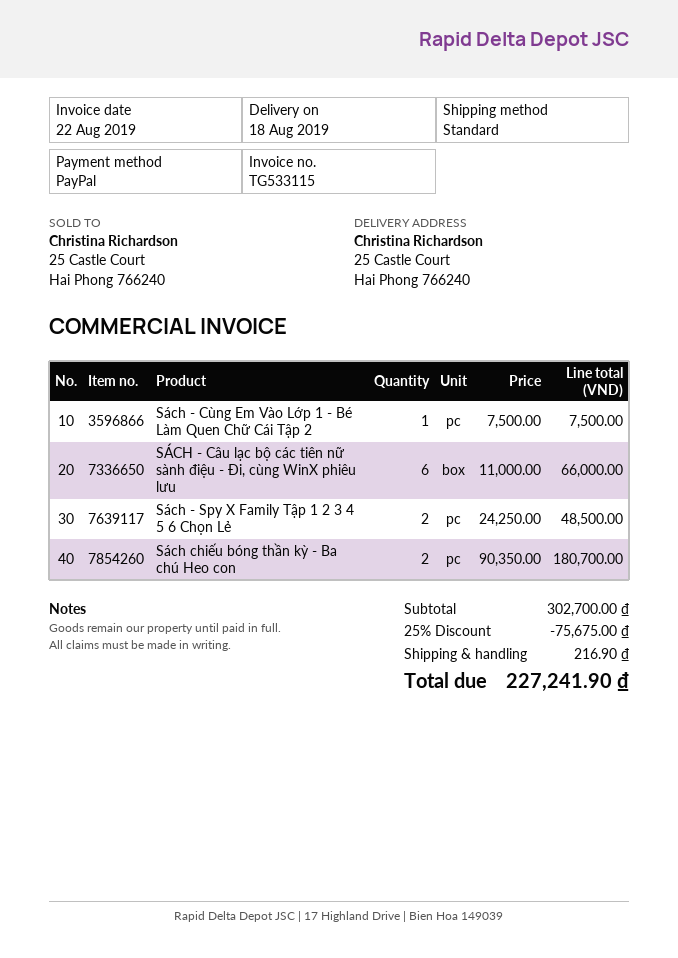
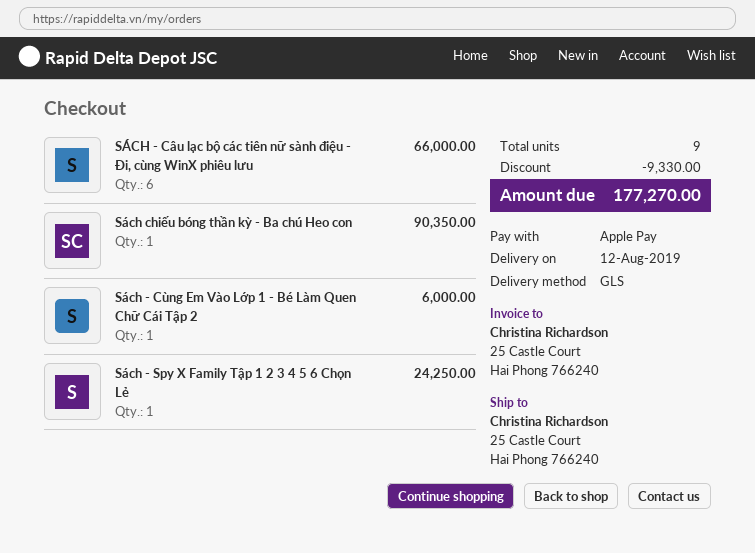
delivery date: 2019-08-18 -> 2019-08-12
payment method: PayPal -> Apple Pay
shipping method: standard -> GLS
Sách - Cùng Em Vào Lớp 1 - Bé Làm Quen Chữ Cái Tập 2: 1 for 7500.00 -> 1 for 6000.00
Sách - Spy X Family Tập 1 2 3 4 5 6 Chọn Lẻ: 2 for 48500.00 -> 1 for 24250.00
Sách chiếu bóng thần kỳ - Ba chú Heo con: 2 for 180700.00 -> 1 for 90350.00
discount: 75675.00 -> 9330.00
shipping: 216.90 -> none
total: 227241.90 -> 177270.00

